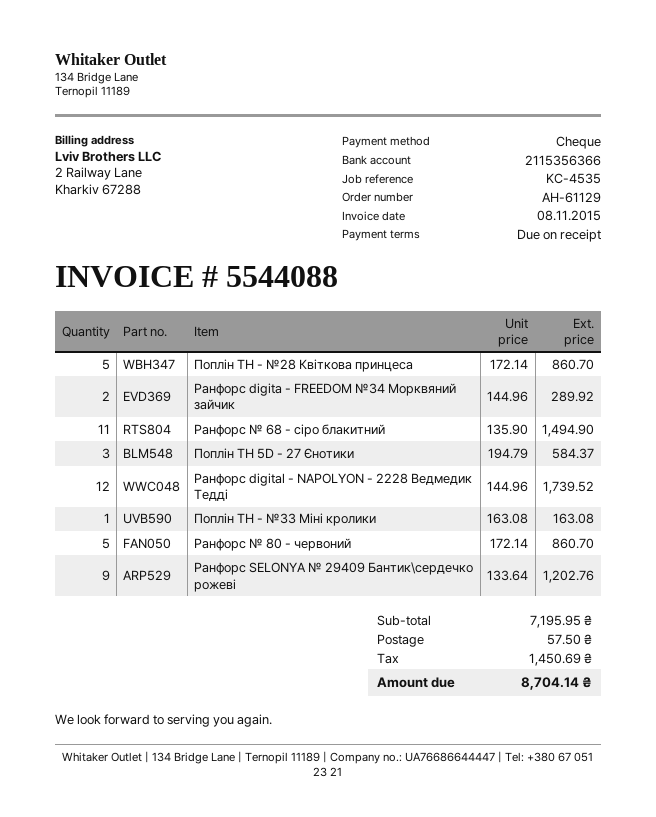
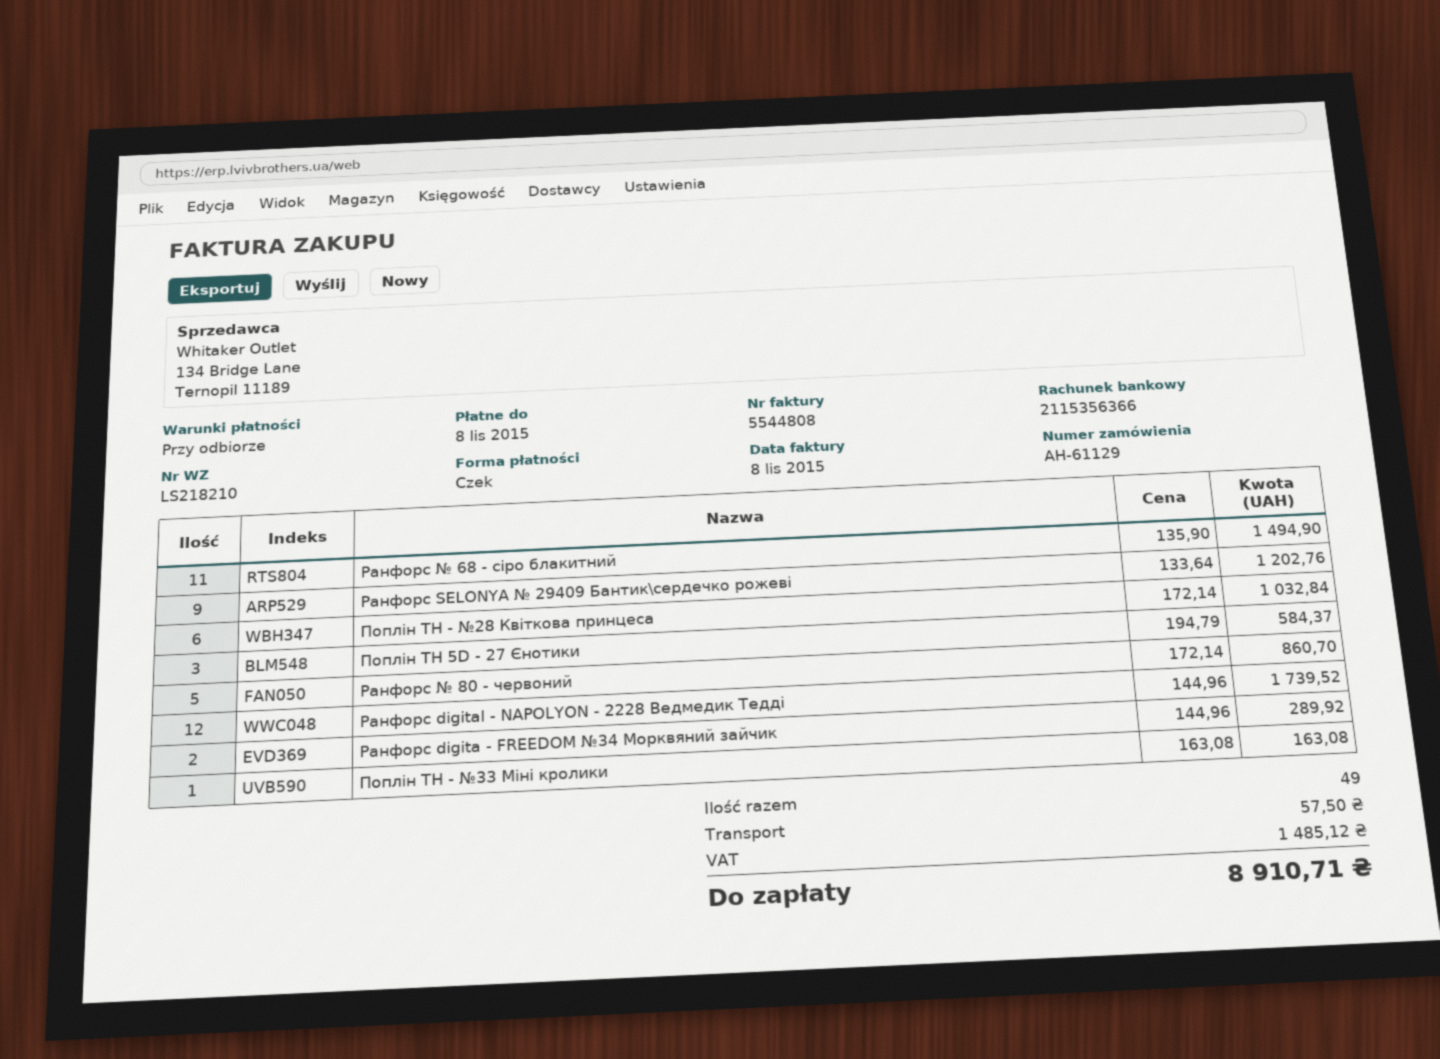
invoice number: 5544088 -> 5544808
Поплін TH - №28 Квіткова принцеса: 5 x 172.14 = 860.70 -> 6 x 172.14 = 1032.84
tax: 1450.69 -> 1485.12
total: 8704.14 -> 8910.71

